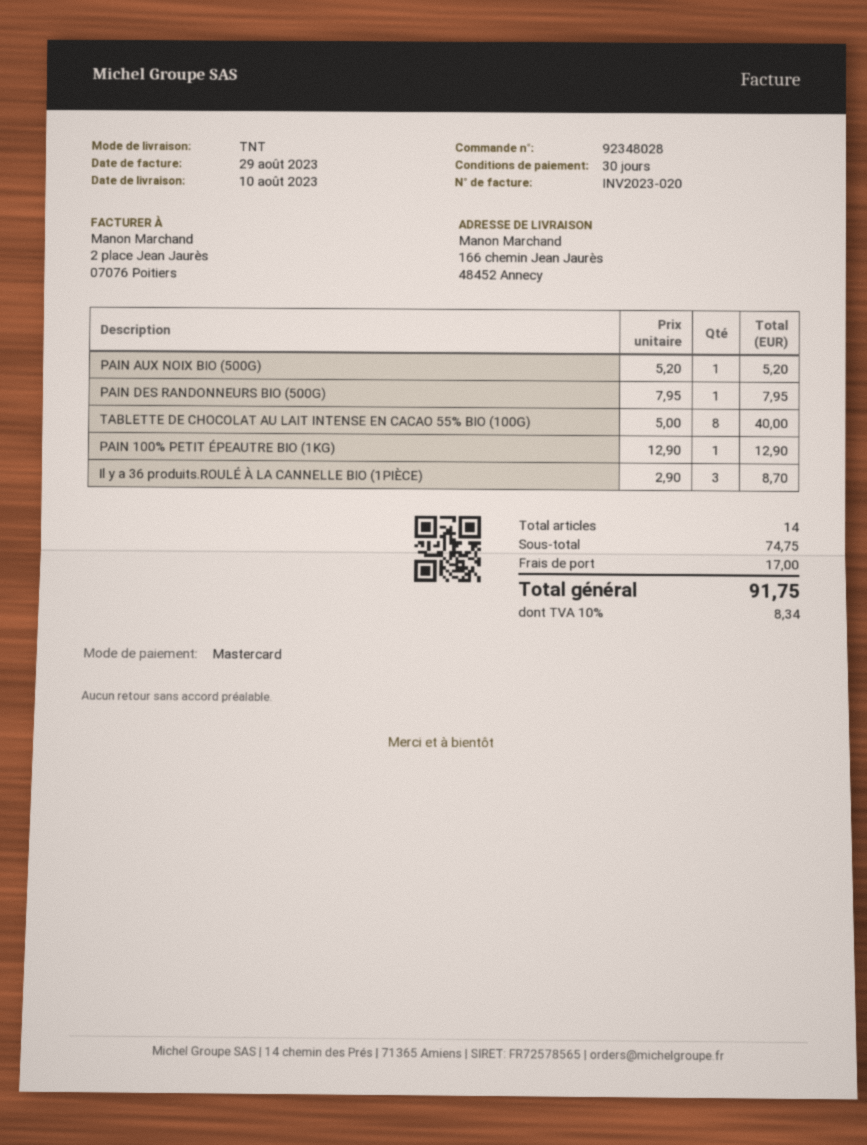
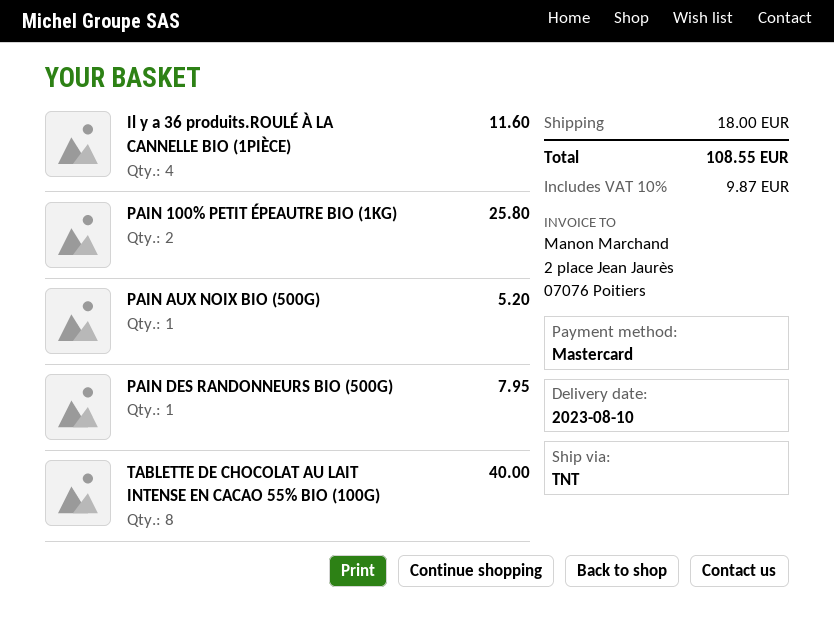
PAIN 100% PETIT ÉPEAUTRE BIO (1KG): 1 for 12.90 -> 2 for 25.80
Il y a 36 produits.ROULÉ À LA CANNELLE BIO (1PIÈCE): 3 for 8.70 -> 4 for 11.60
shipping: 17.00 -> 18.00
tax: 10% = 8.34 -> 10% = 9.87
total: 91.75 -> 108.55

